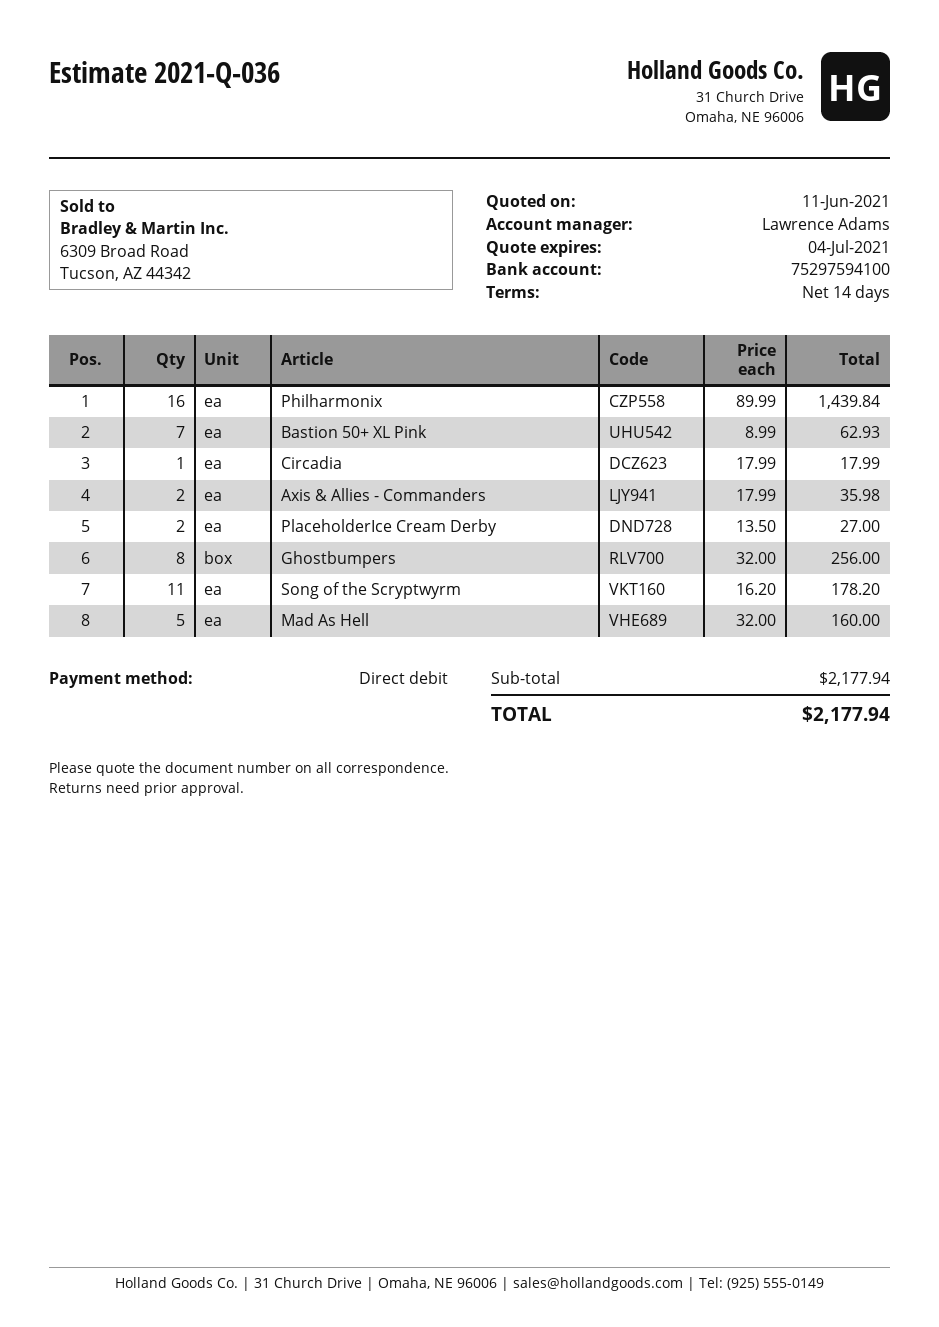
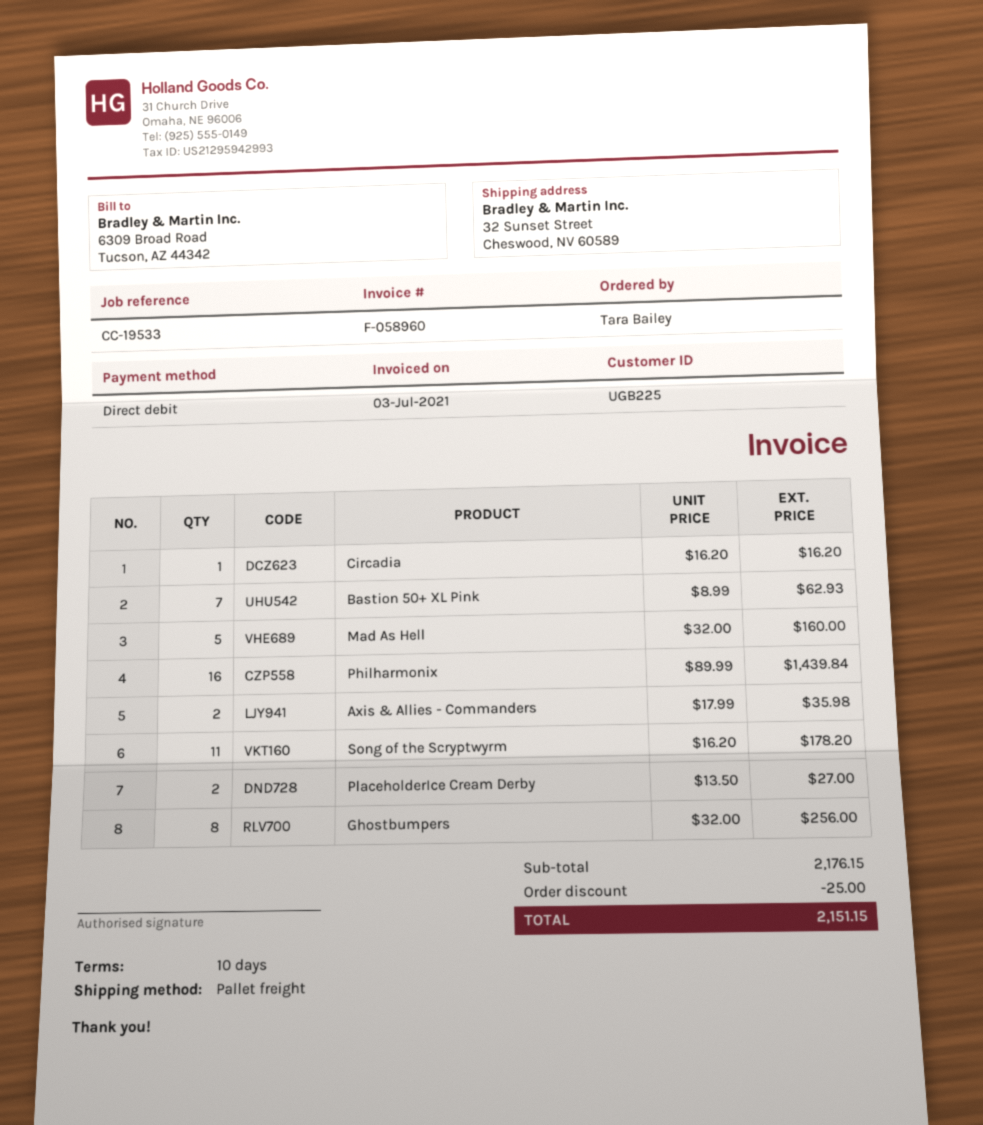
payment terms: 14 days -> 10 days
Circadia: 1 x 17.99 = 17.99 -> 1 x 16.20 = 16.20
subtotal: 2177.94 -> 2176.15
discount: none -> 25.00
total: 2177.94 -> 2151.15

